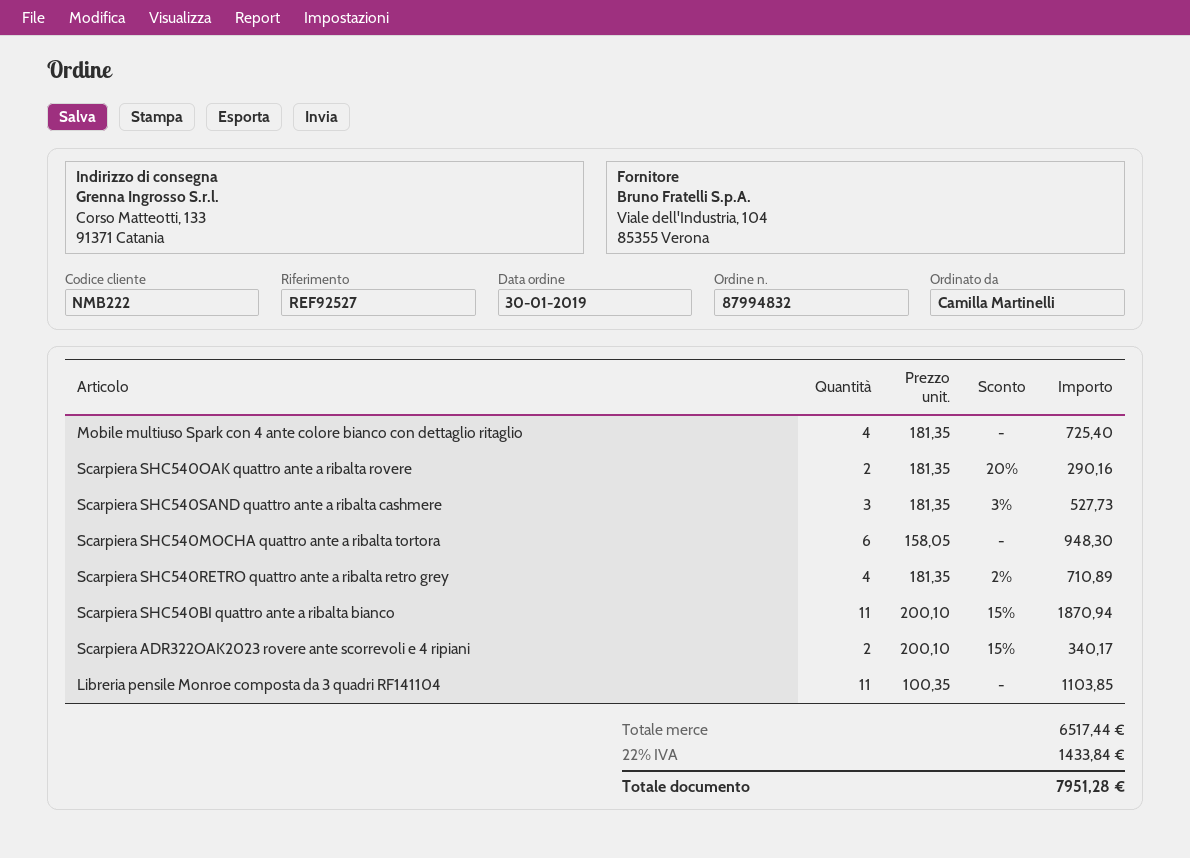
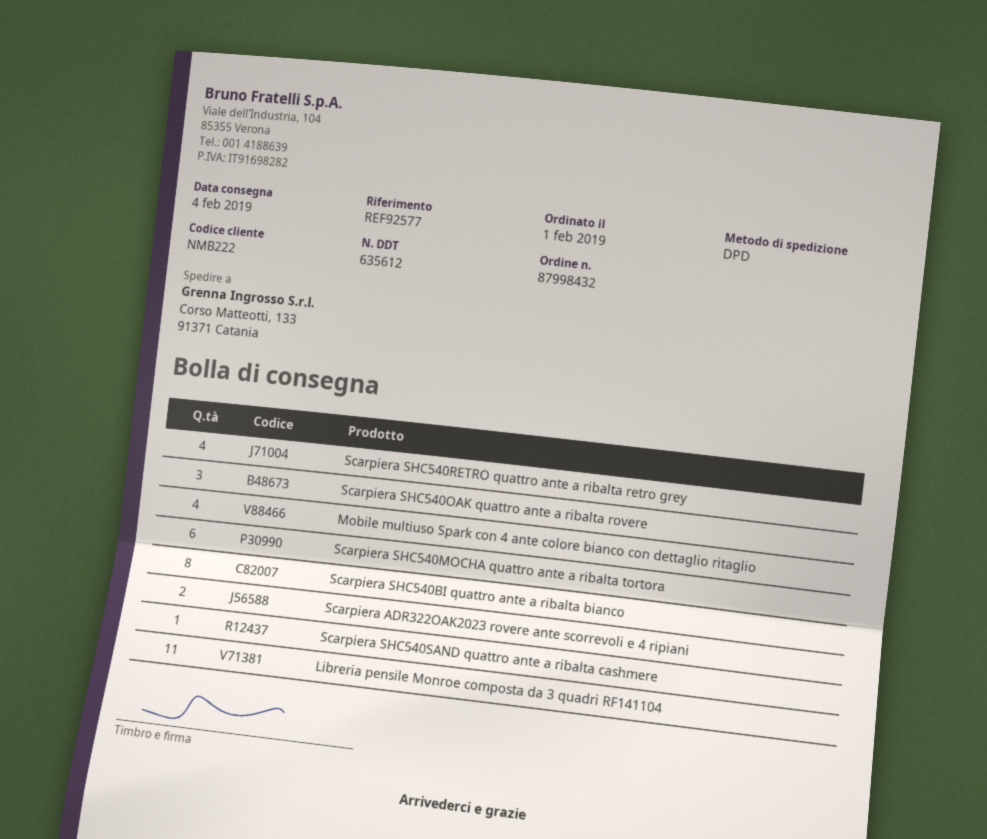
order number: 87994832 -> 87998432
order date: 2019-01-30 -> 2019-02-01
reference: REF92527 -> REF92577
Scarpiera SHC540OAK quattro ante a ribalta rovere: 2 -> 3
Scarpiera SHC540SAND quattro ante a ribalta cashmere: 3 -> 1
Scarpiera SHC540BI quattro ante a ribalta bianco: 11 -> 8

